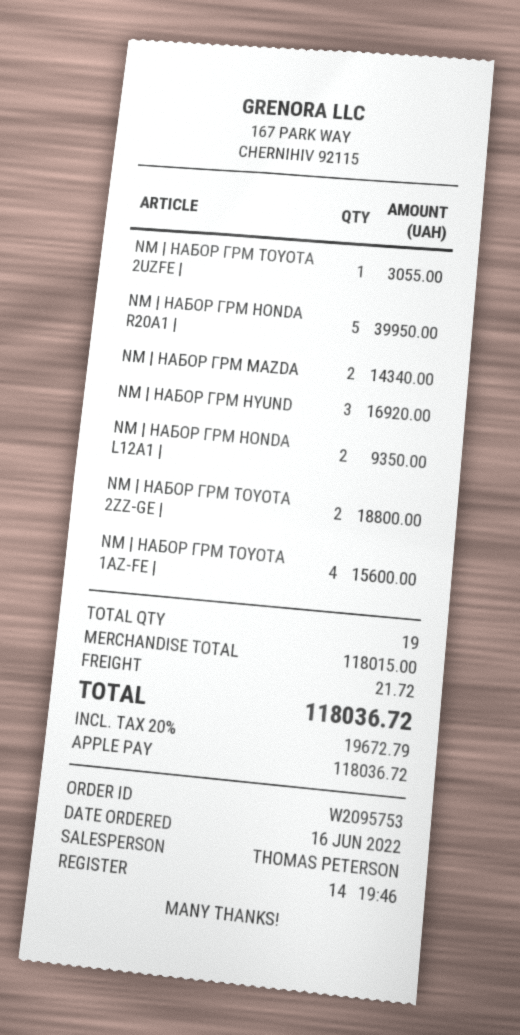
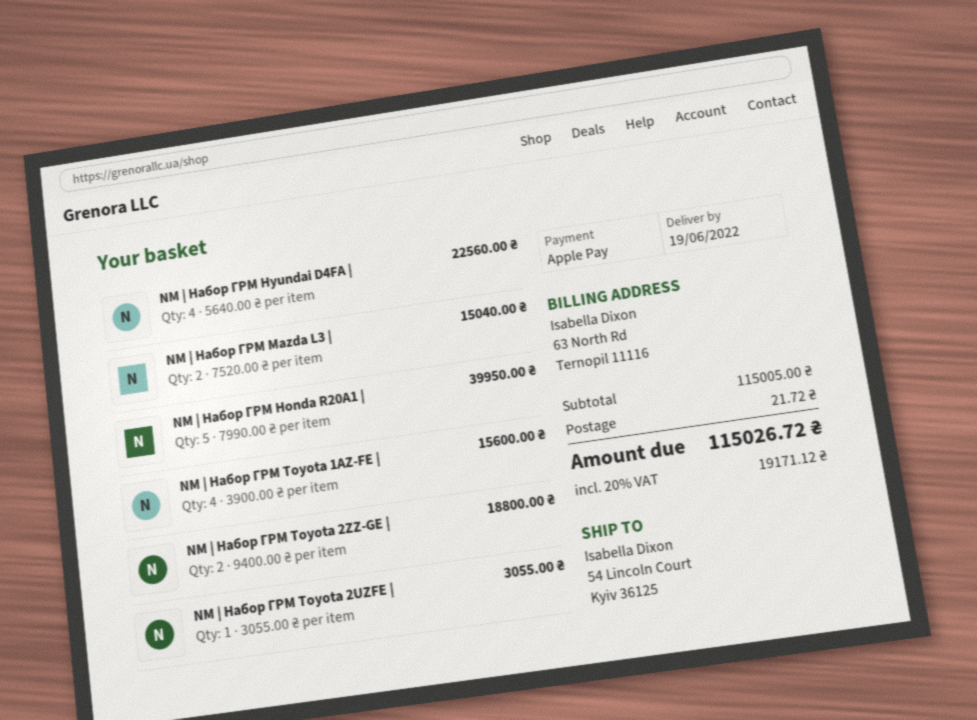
NM | НАБОР ГРМ MAZDA: 2 for 14340.00 -> 2 for 15040.00
NM | НАБОР ГРМ HYUND: 3 for 16920.00 -> 4 for 22560.00
NM | НАБОР ГРМ HONDA L12A1 |: 2 for 9350.00 -> none
subtotal: 118015.00 -> 115005.00
tax: 20% = 19672.79 -> 20% = 19171.12
total: 118036.72 -> 115026.72

